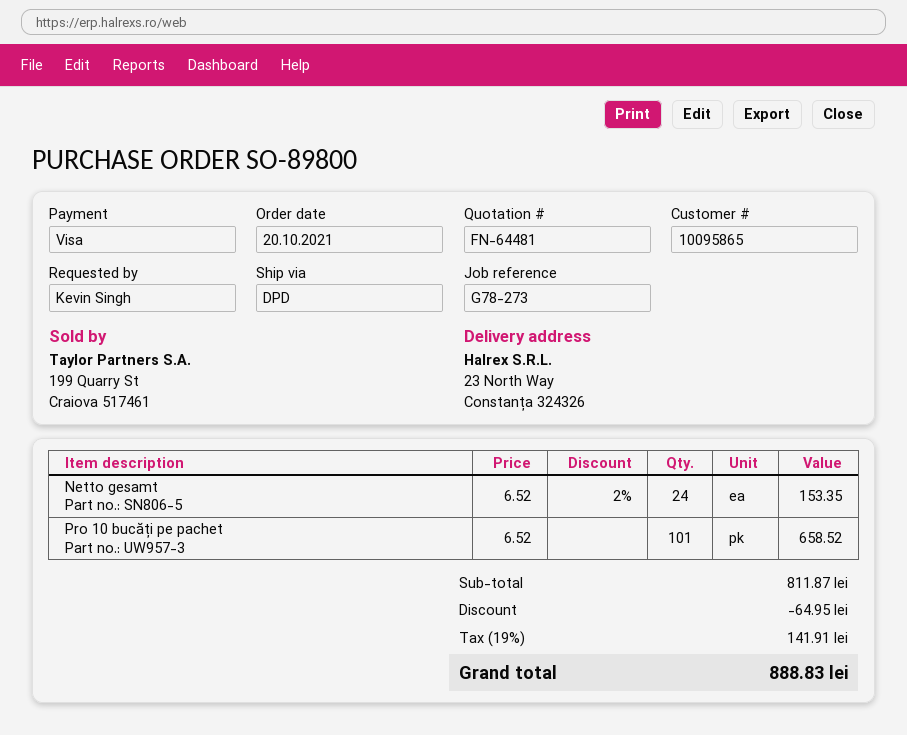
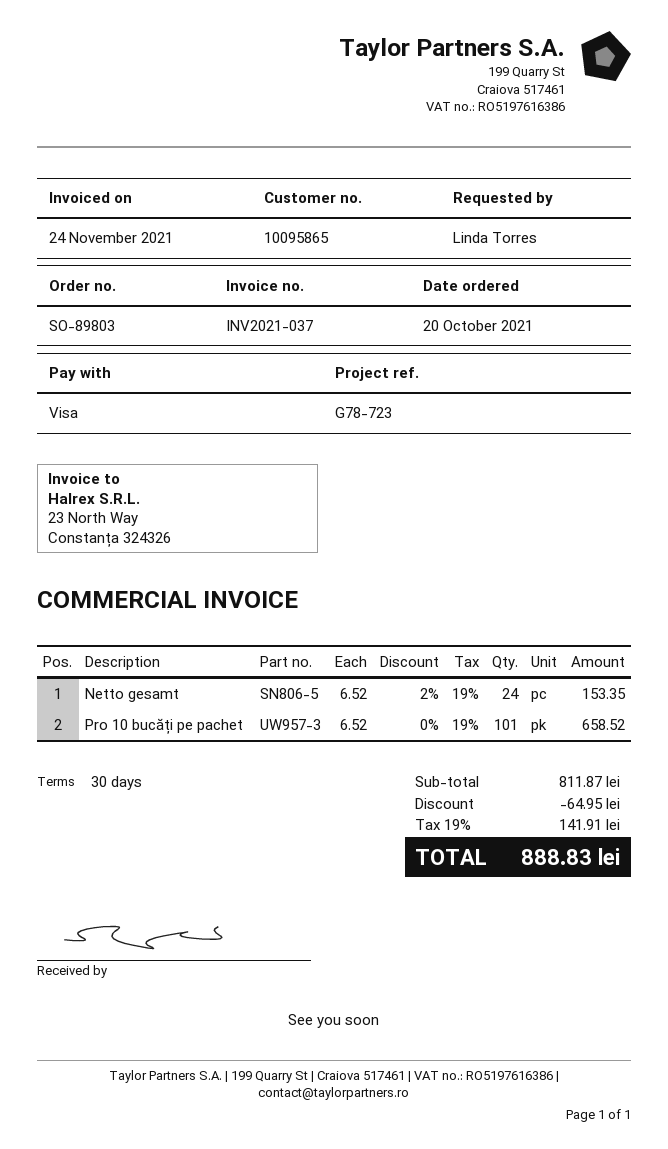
order number: SO-89800 -> SO-89803
reference: G78-273 -> G78-723
ordered by: Kevin Singh -> Linda Torres

